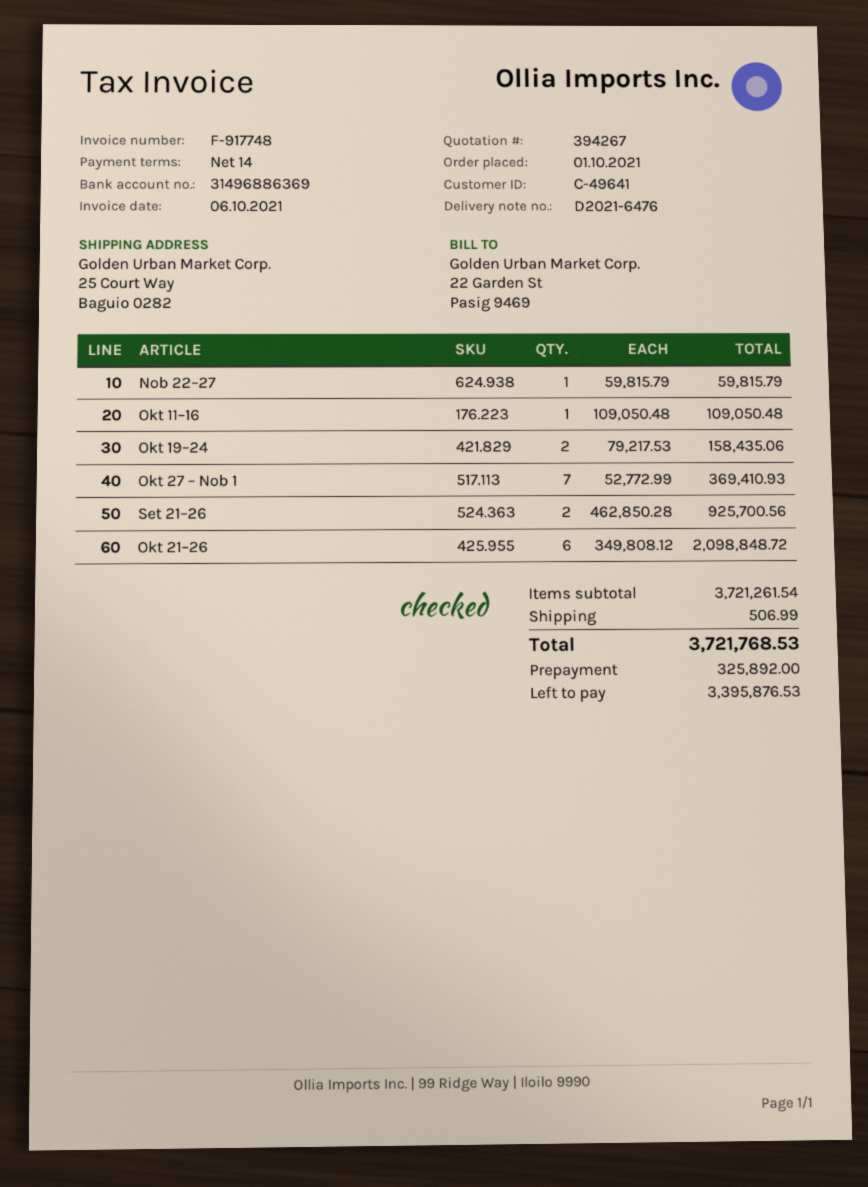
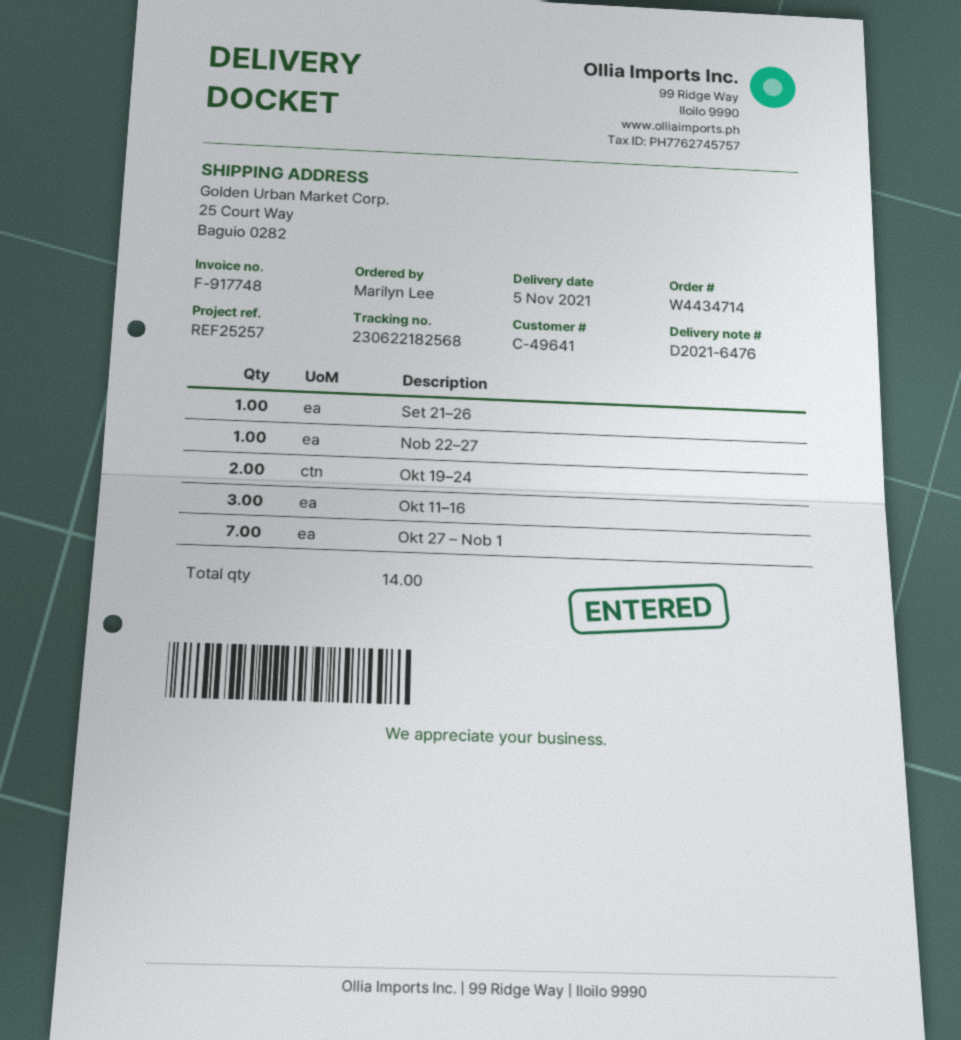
Okt 11–16: 1 -> 3
Set 21–26: 2 -> 1
Okt 21–26: 6 -> none

